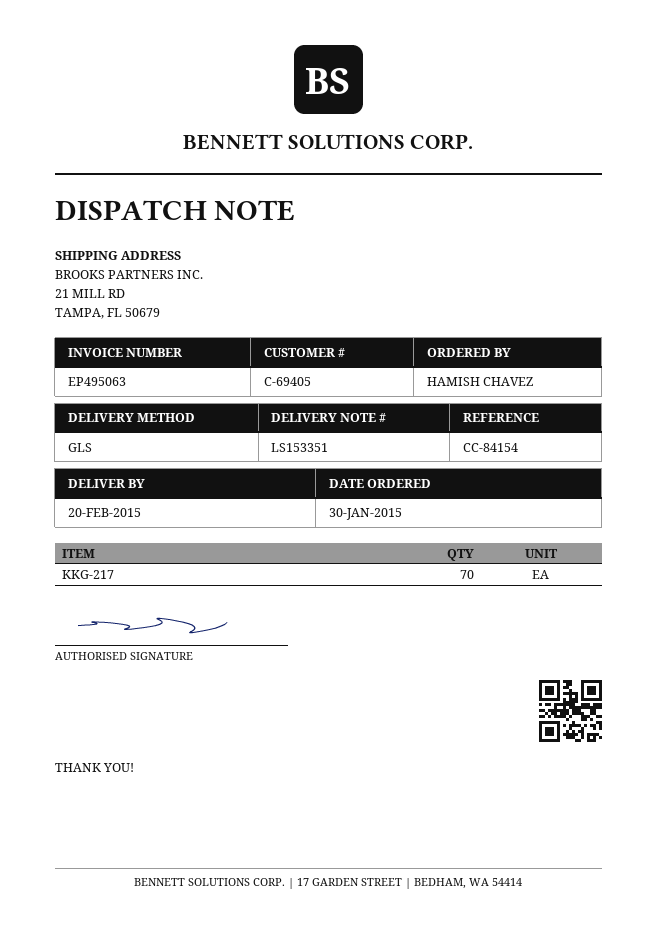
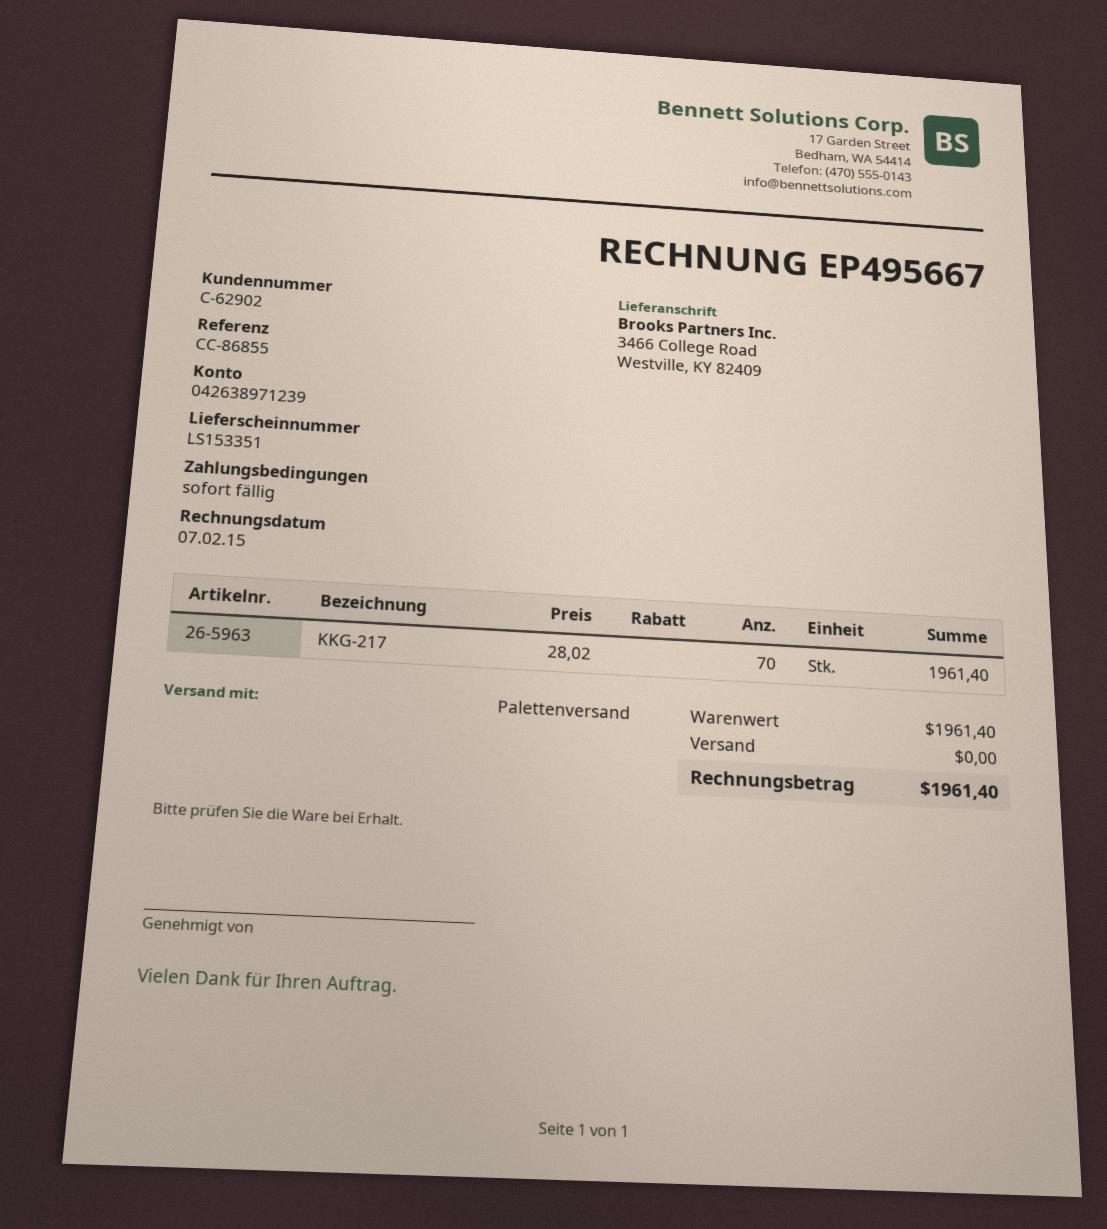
invoice number: EP495063 -> EP495667
customer number: C-69405 -> C-62902
reference: CC-84154 -> CC-86855
shipping method: GLS -> pallet freight
ship to: 21 MILL RD, TAMPA, FL 50679 -> 3466 College Road, Westville, KY 82409

